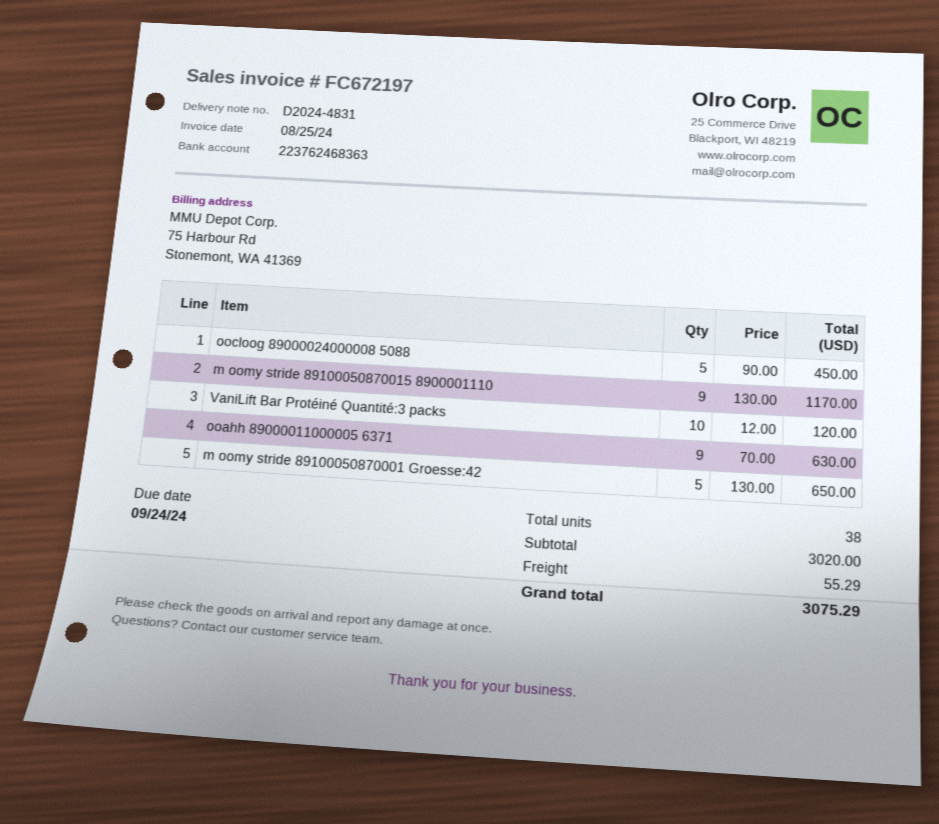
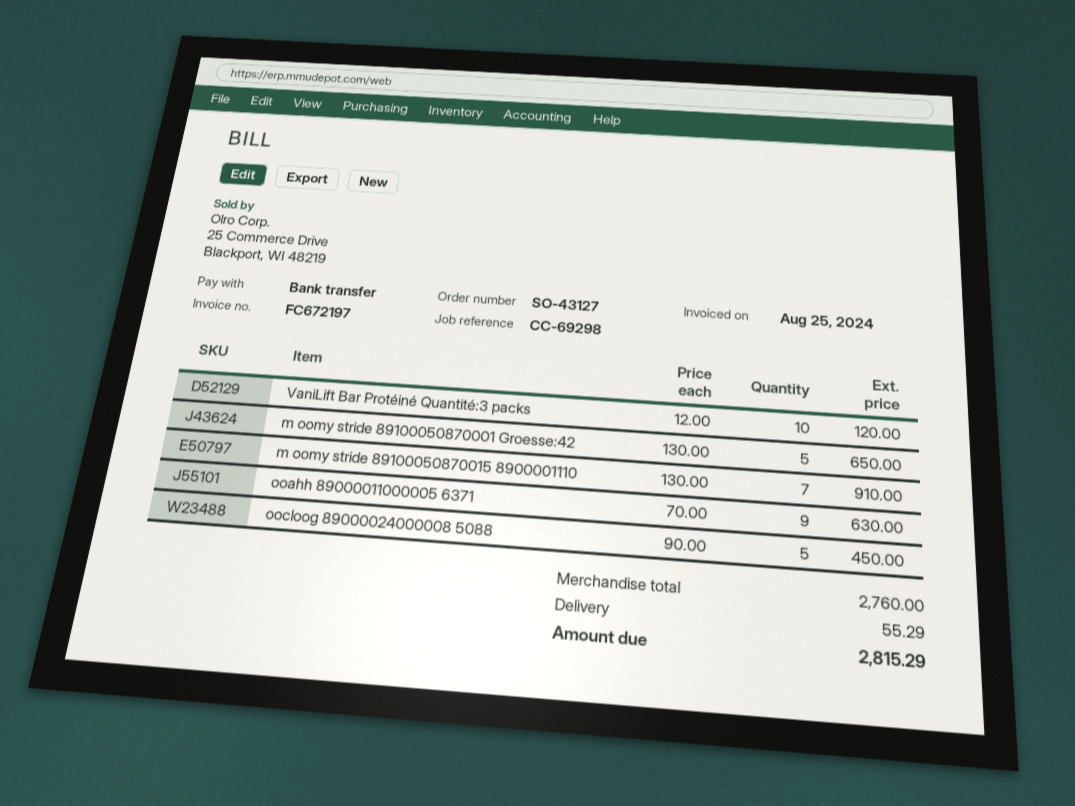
m oomy stride 89100050870015 8900001110: 9 x 130.00 = 1170.00 -> 7 x 130.00 = 910.00
subtotal: 3020.00 -> 2760.00
total: 3075.29 -> 2815.29

